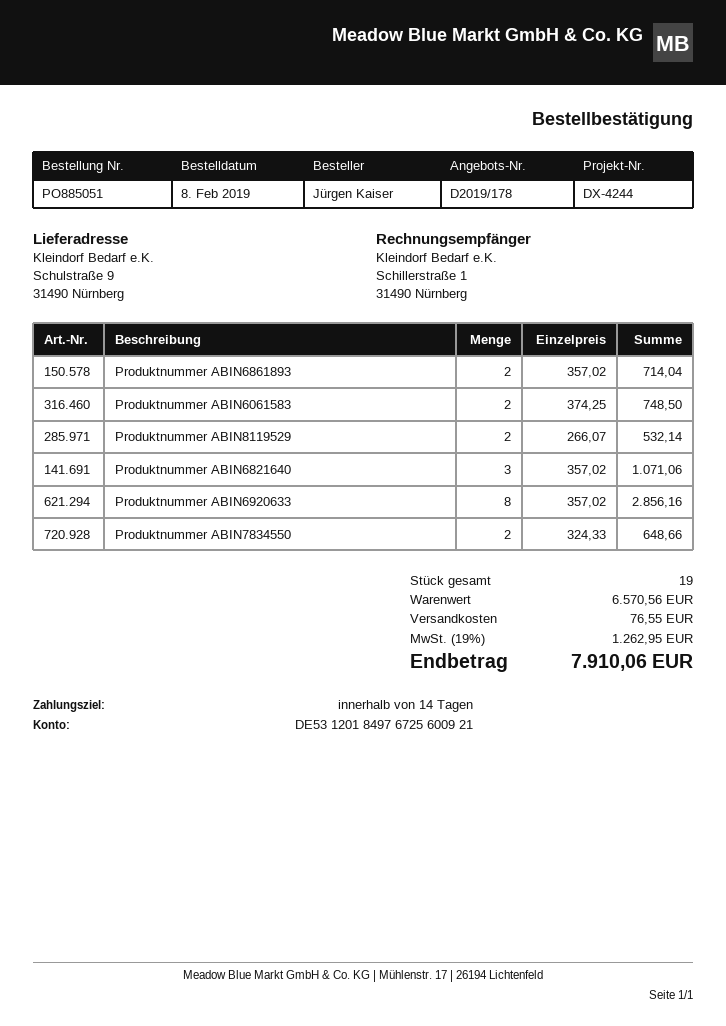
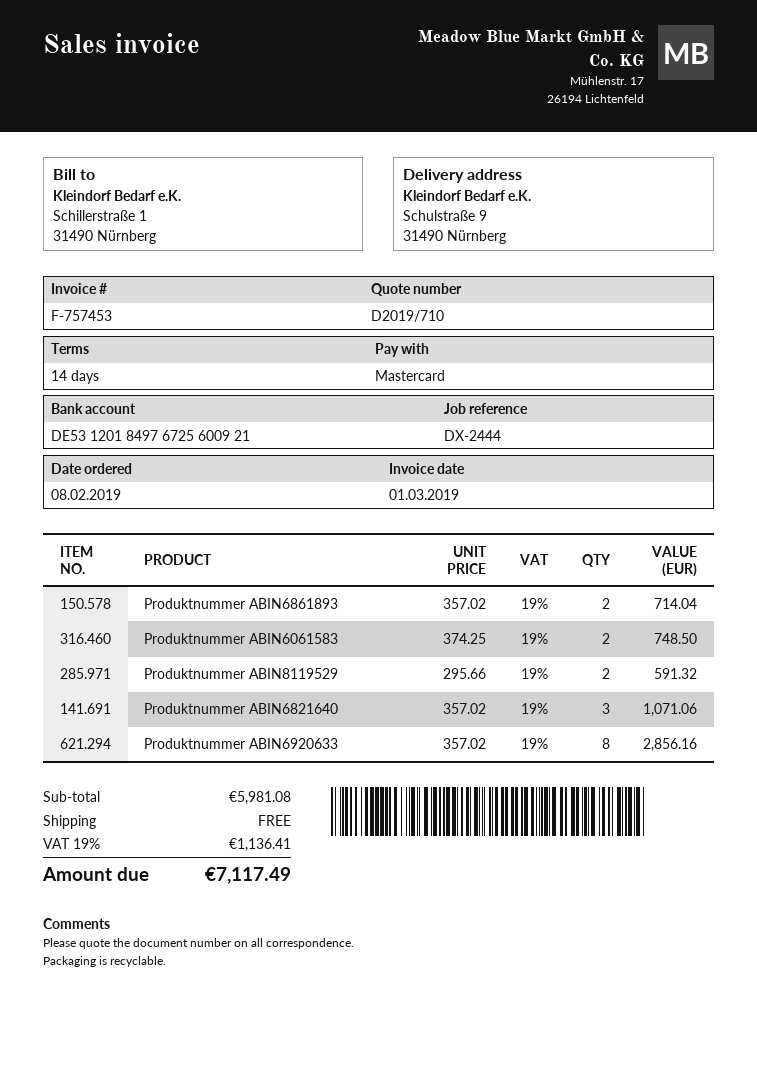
quote number: D2019/178 -> D2019/710
reference: DX-4244 -> DX-2444
Produktnummer ABIN8119529: 2 x 266.07 = 532.14 -> 2 x 295.66 = 591.32
Produktnummer ABIN7834550: 2 x 324.33 = 648.66 -> none
subtotal: 6570.56 -> 5981.08
shipping: 76.55 -> 0.00
tax: 19% = 1262.95 -> 19% = 1136.41
total: 7910.06 -> 7117.49

